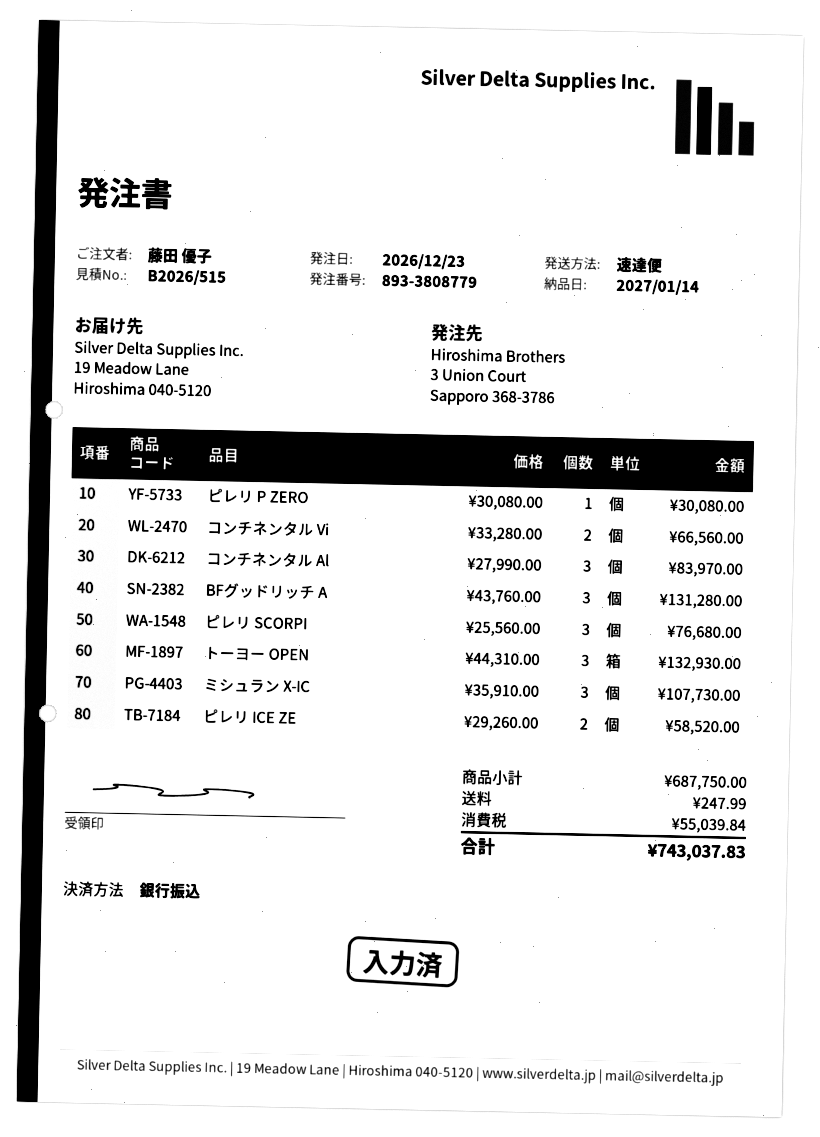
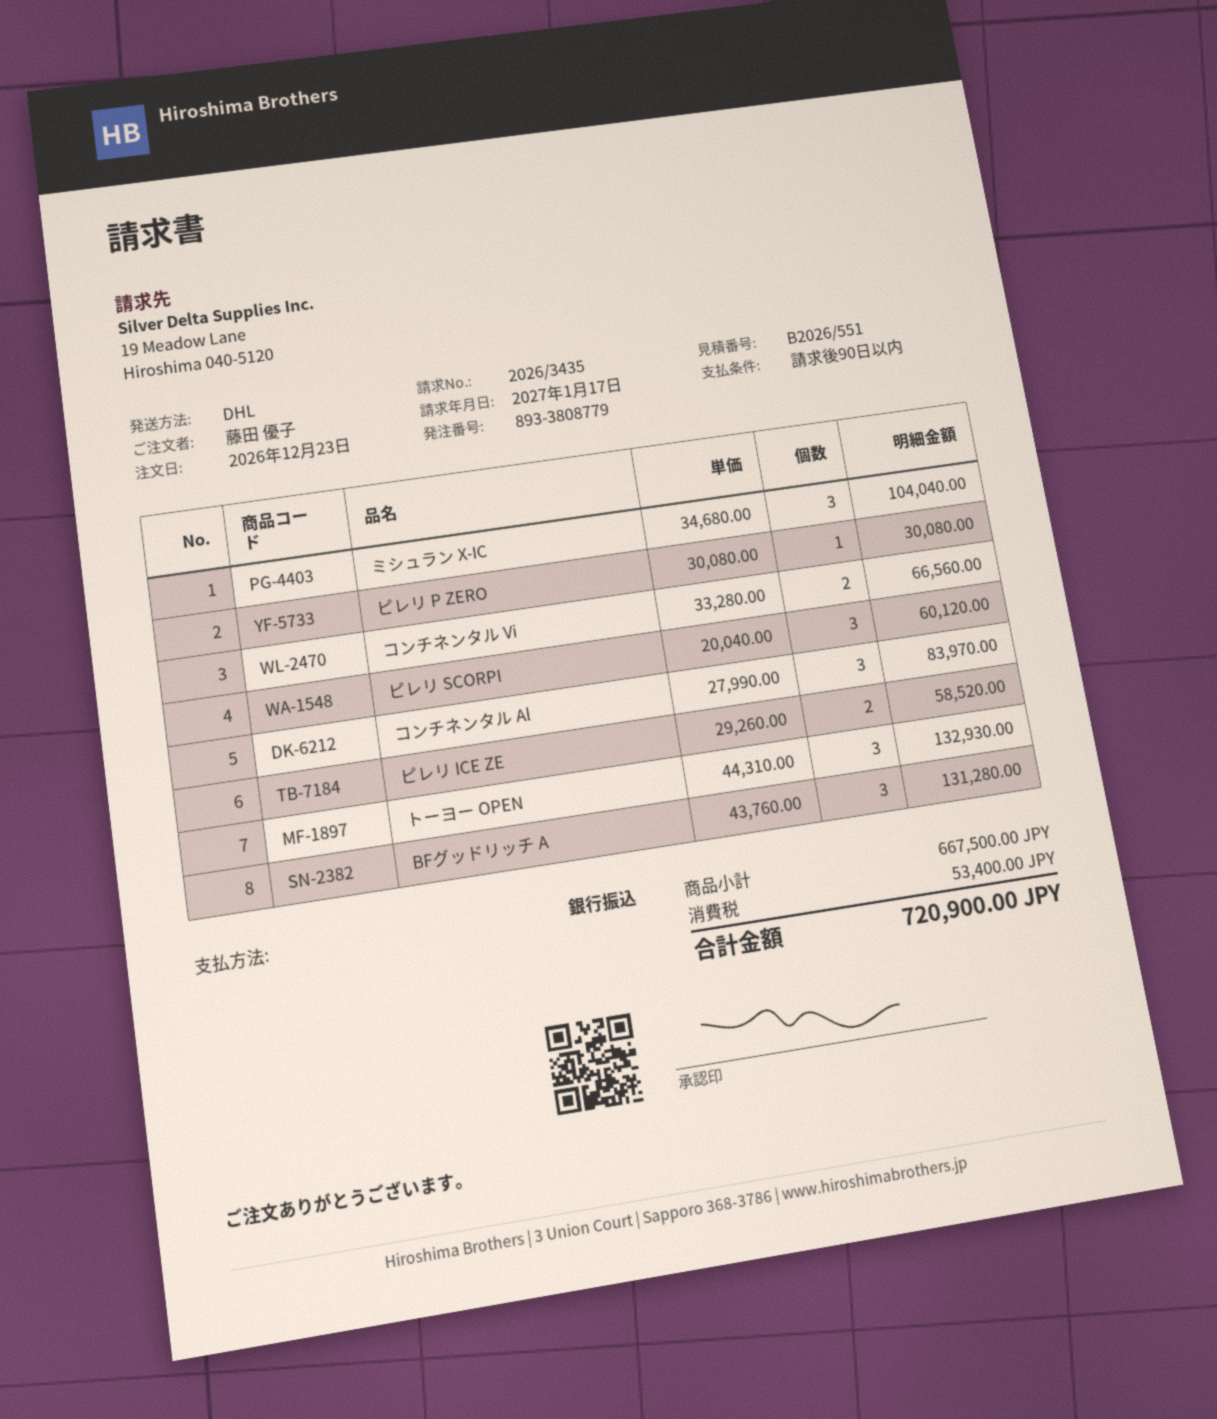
quote number: B2026/515 -> B2026/551
shipping method: express -> DHL
ピレリ SCORPI: 3 x 25560.00 = 76680.00 -> 3 x 20040.00 = 60120.00
ミシュラン X-IC: 3 x 35910.00 = 107730.00 -> 3 x 34680.00 = 104040.00
subtotal: 687750.00 -> 667500.00
shipping: 247.99 -> none
tax: 55039.84 -> 53400.00
total: 743037.83 -> 720900.00

